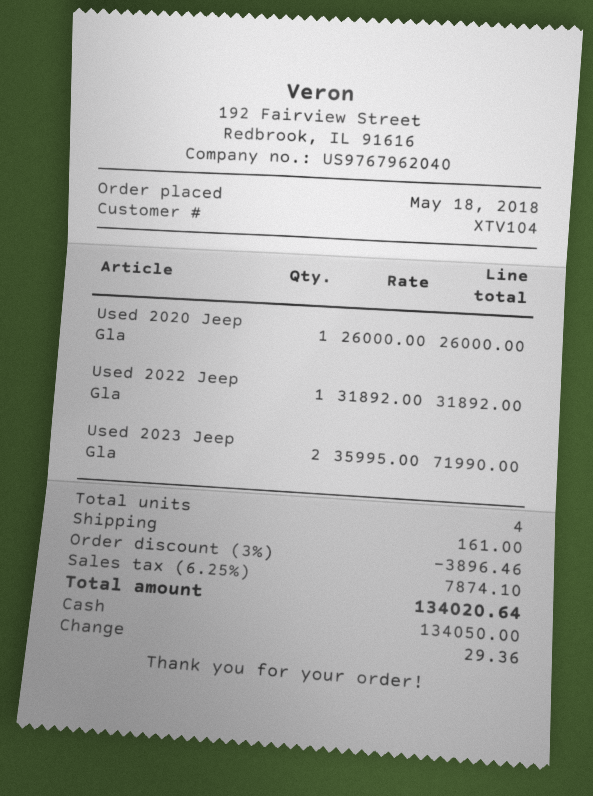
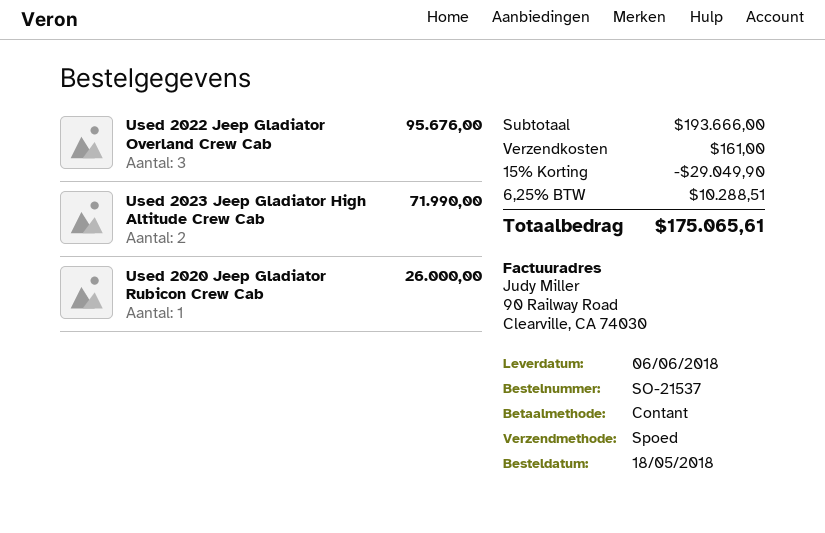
Used 2022 Jeep Gla: 1 for 31892.00 -> 3 for 95676.00
discount: 3% = 3896.46 -> 15% = 29049.90
tax: 6.25% = 7874.10 -> 6.25% = 10288.51
total: 134020.64 -> 175065.61

